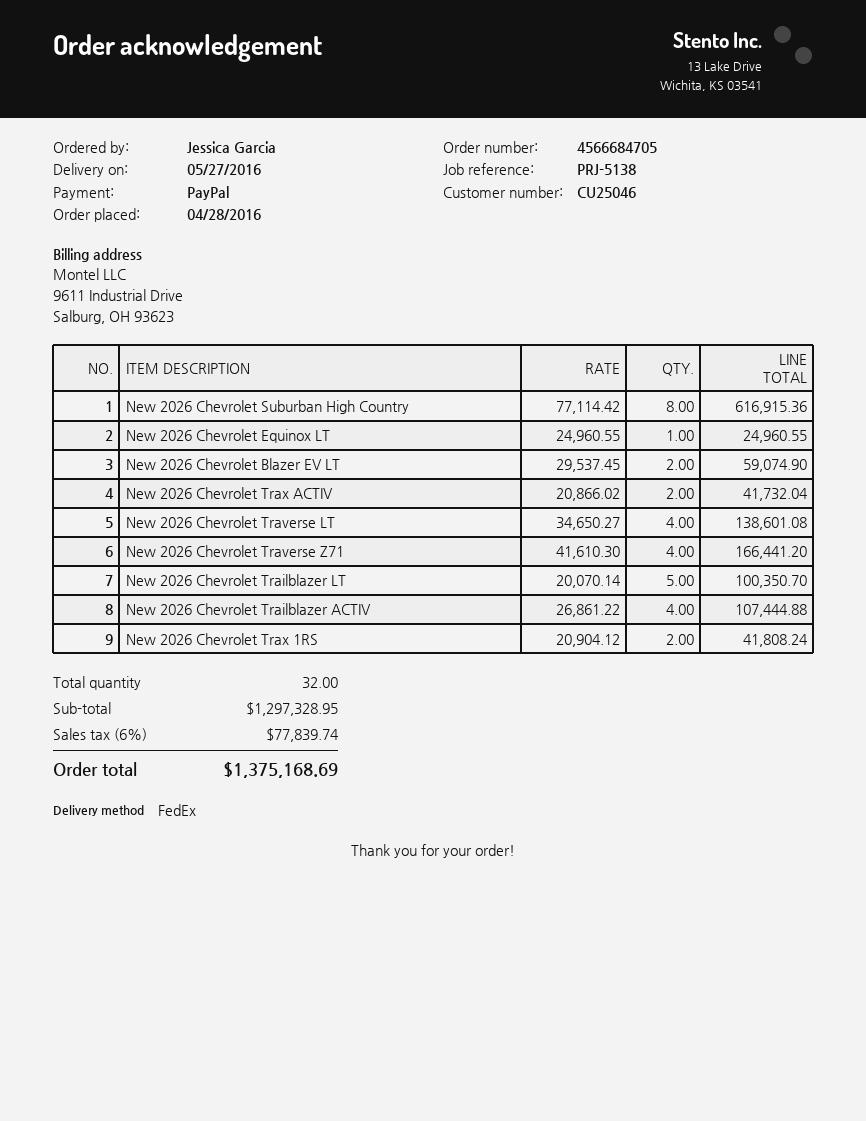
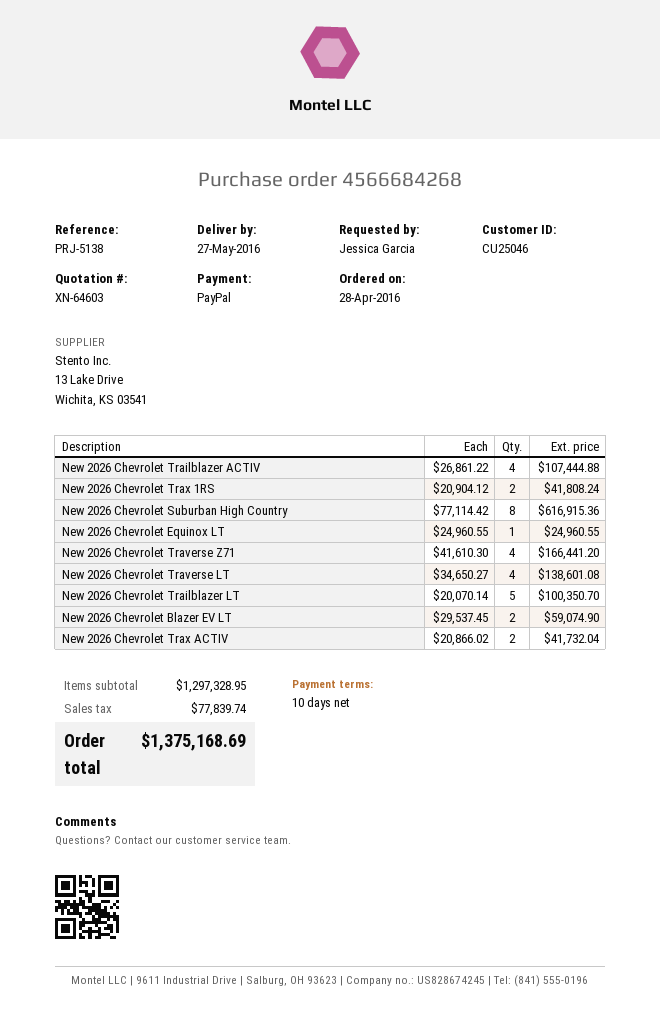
order number: 4566684705 -> 4566684268

